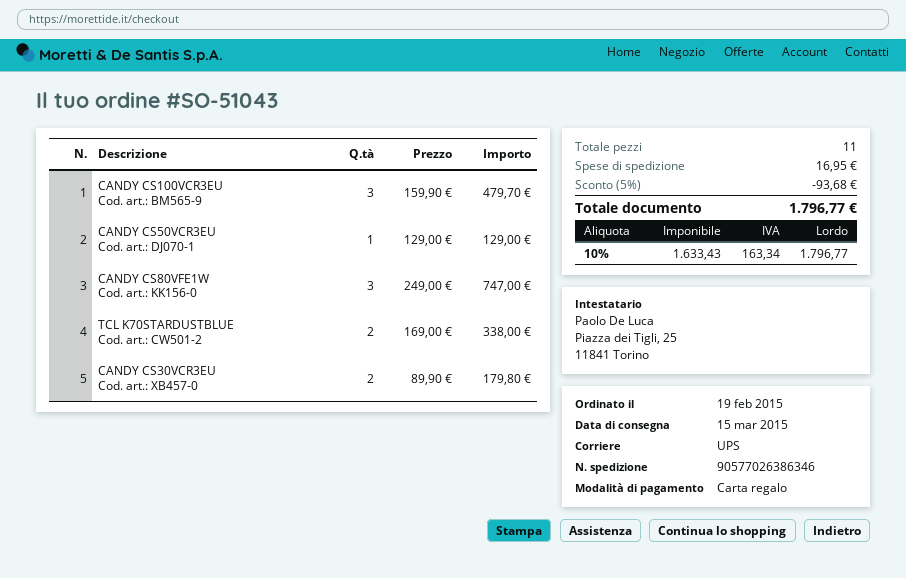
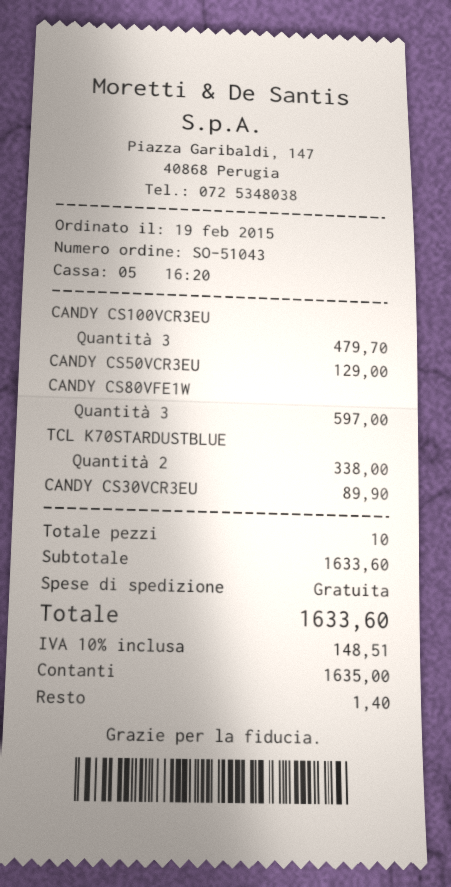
payment method: gift card -> cash
CANDY CS80VFE1W: 3 for 747.00 -> 3 for 597.00
CANDY CS30VCR3EU: 2 for 179.80 -> 1 for 89.90
total quantity: 11 -> 10
discount: 5% = 93.68 -> none
shipping: 16.95 -> 0.00
tax: 10% = 163.34 -> 10% = 148.51
total: 1796.77 -> 1633.60

